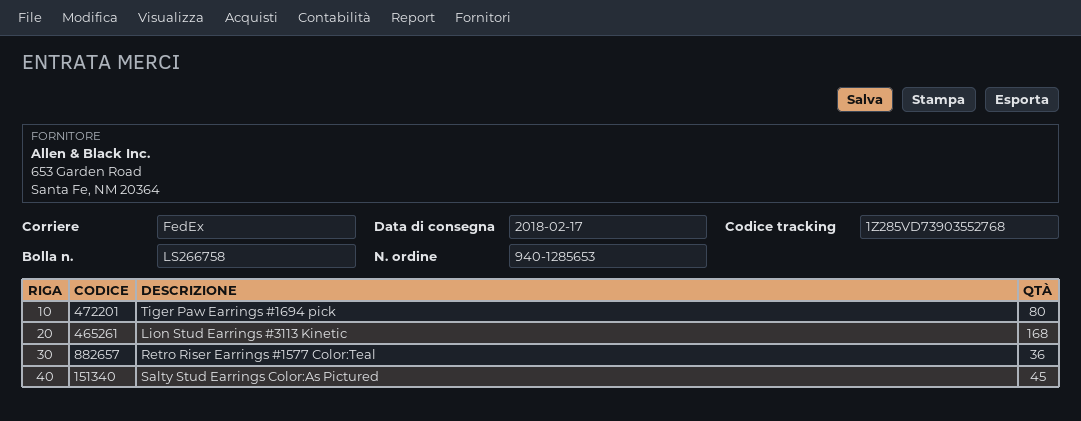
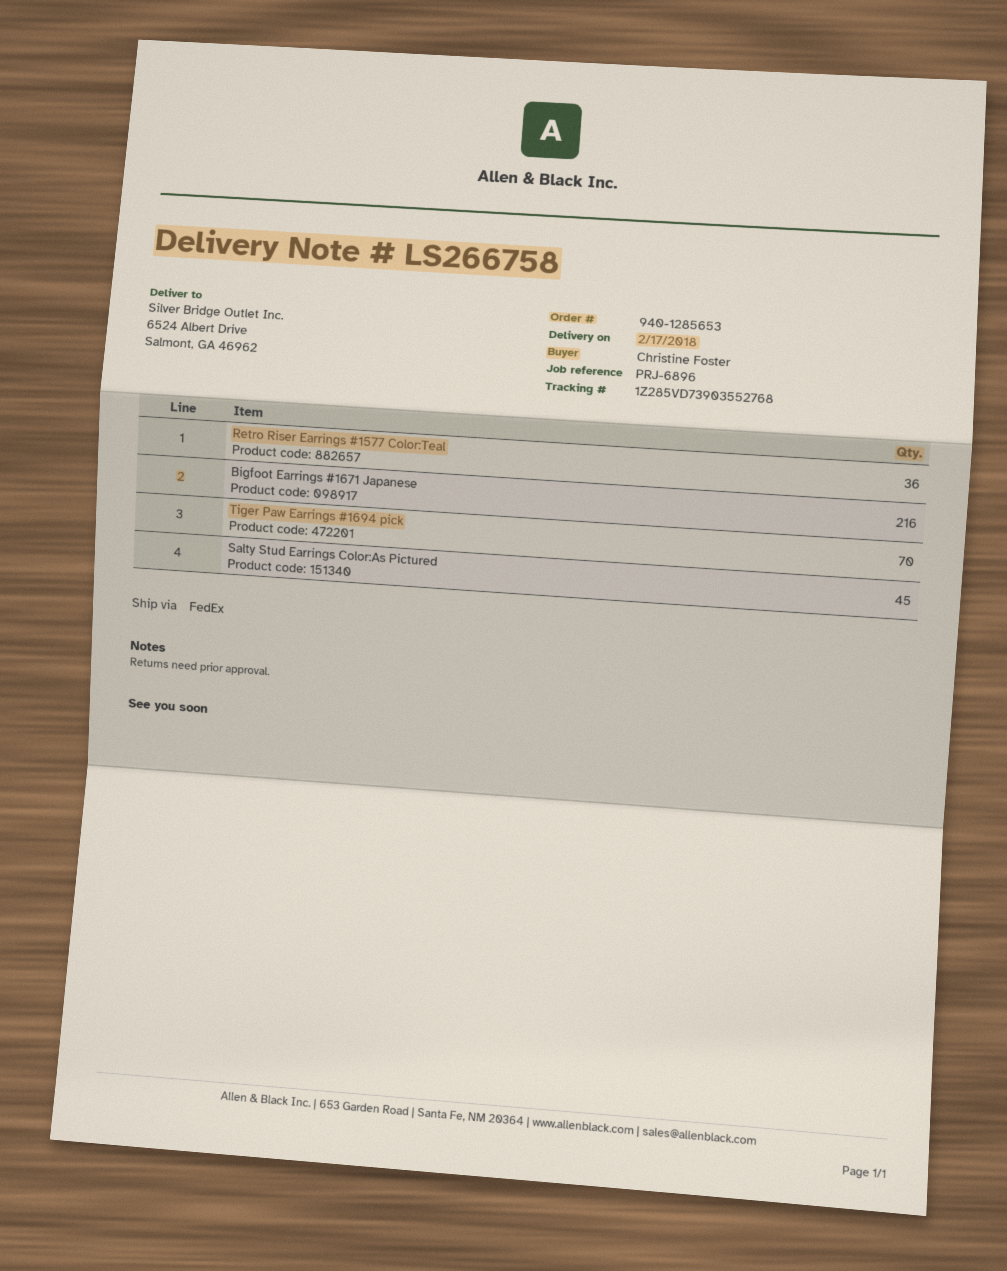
Tiger Paw Earrings #1694 pick: 80 -> 70
Lion Stud Earrings #3113 Kinetic: 168 -> none
Bigfoot Earrings #1671 Japanese: none -> 216

